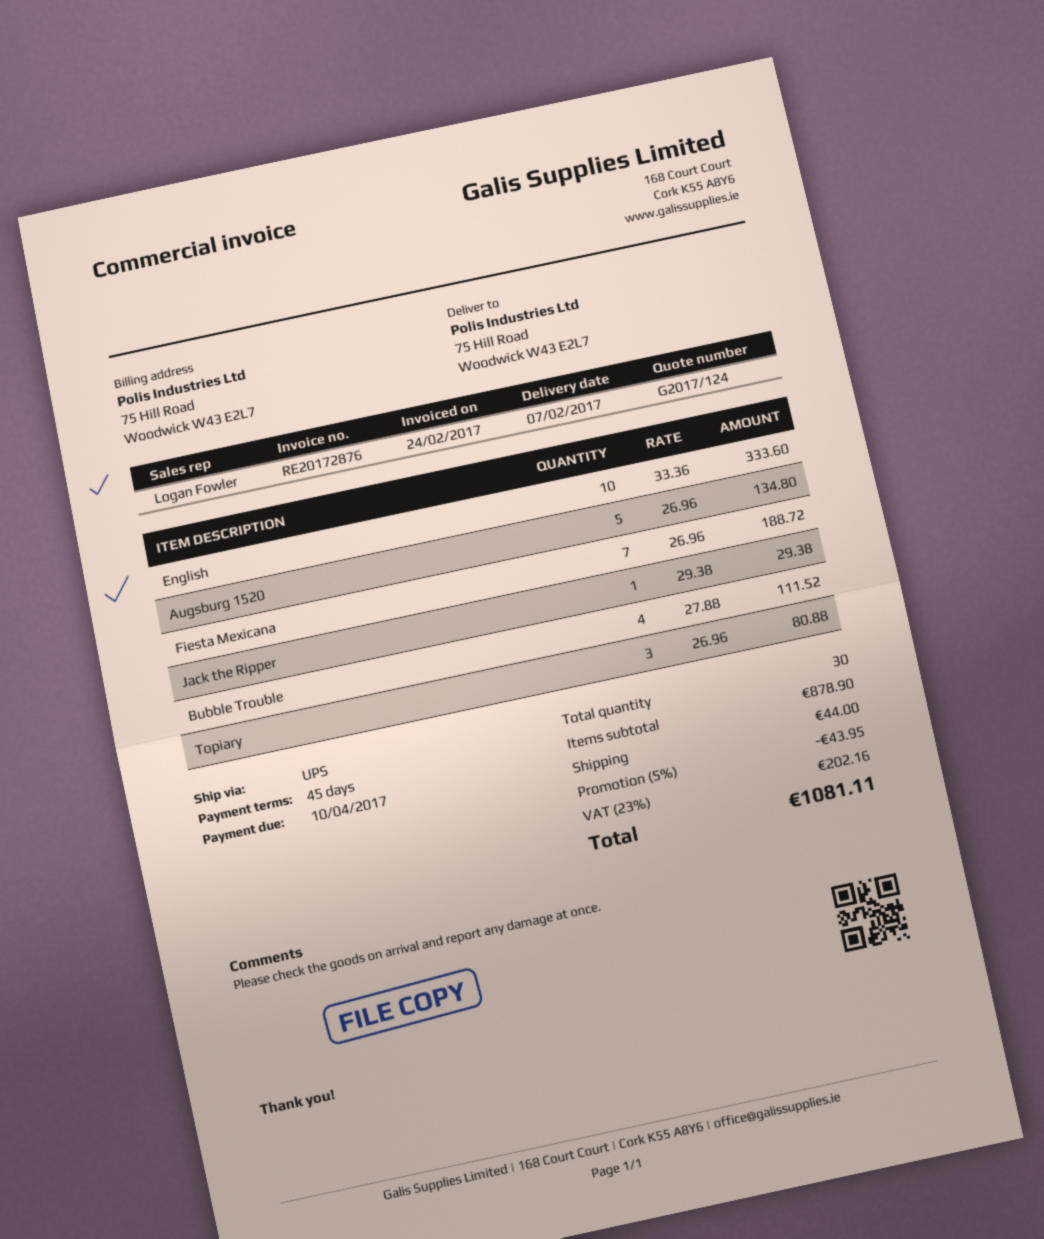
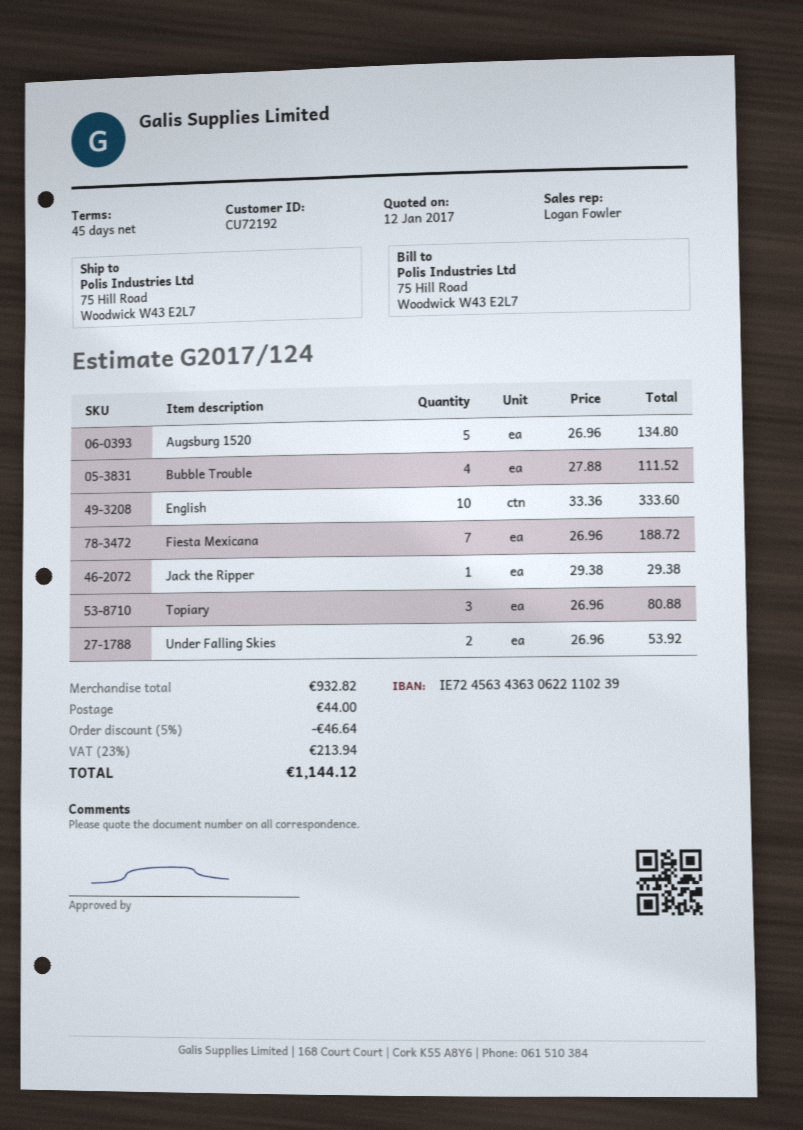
Under Falling Skies: none -> 2 x 26.96 = 53.92
subtotal: 878.90 -> 932.82
discount: 5% = 43.95 -> 5% = 46.64
tax: 23% = 202.16 -> 23% = 213.94
total: 1081.11 -> 1144.12

